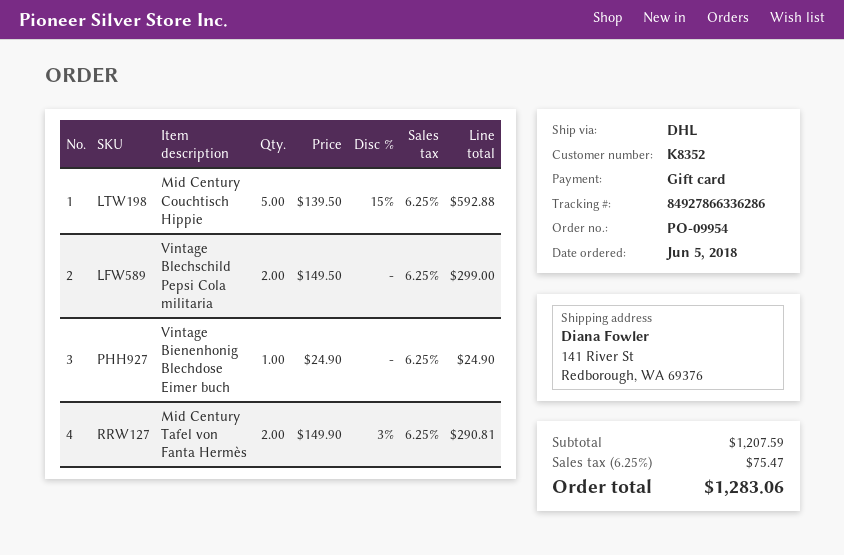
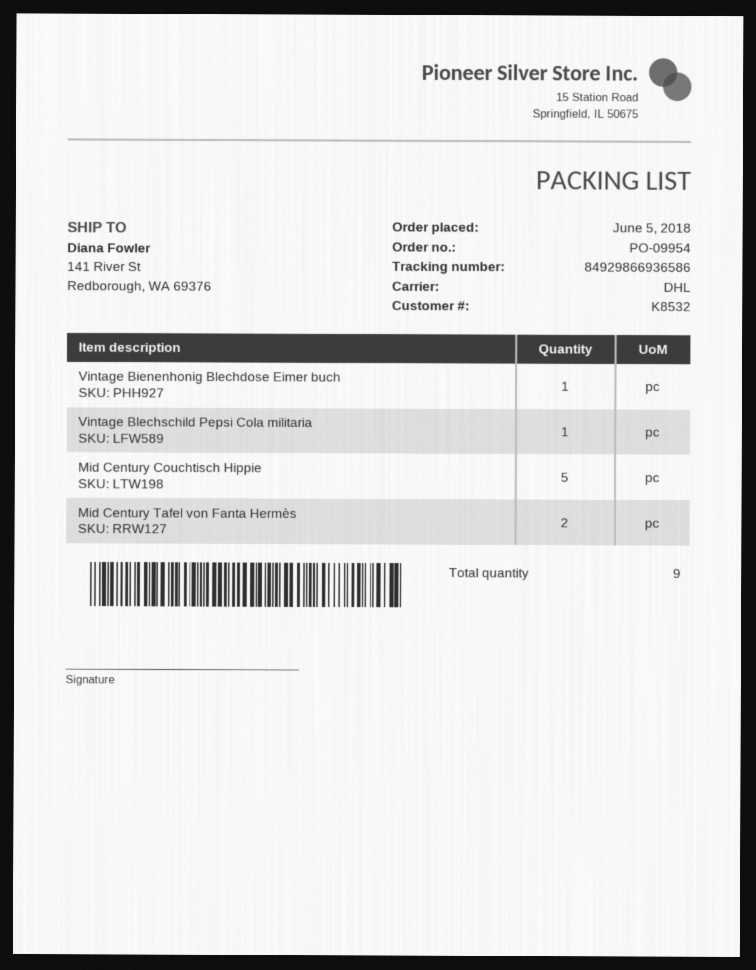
customer number: K8352 -> K8532
tracking number: 84927866336286 -> 84929866936586
Vintage Blechschild Pepsi Cola militaria: 2 -> 1

